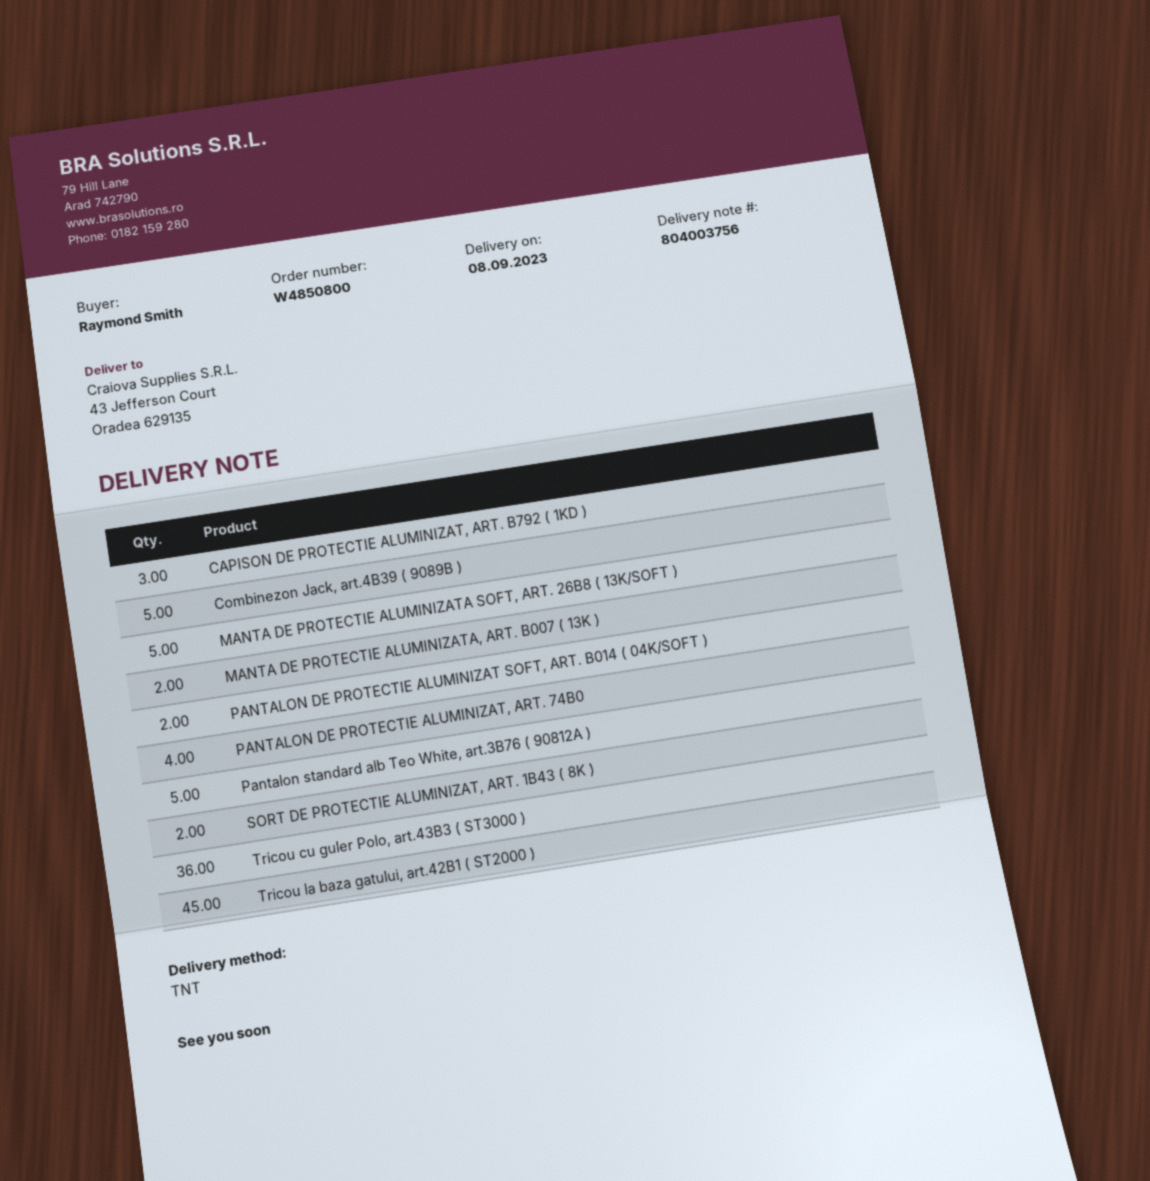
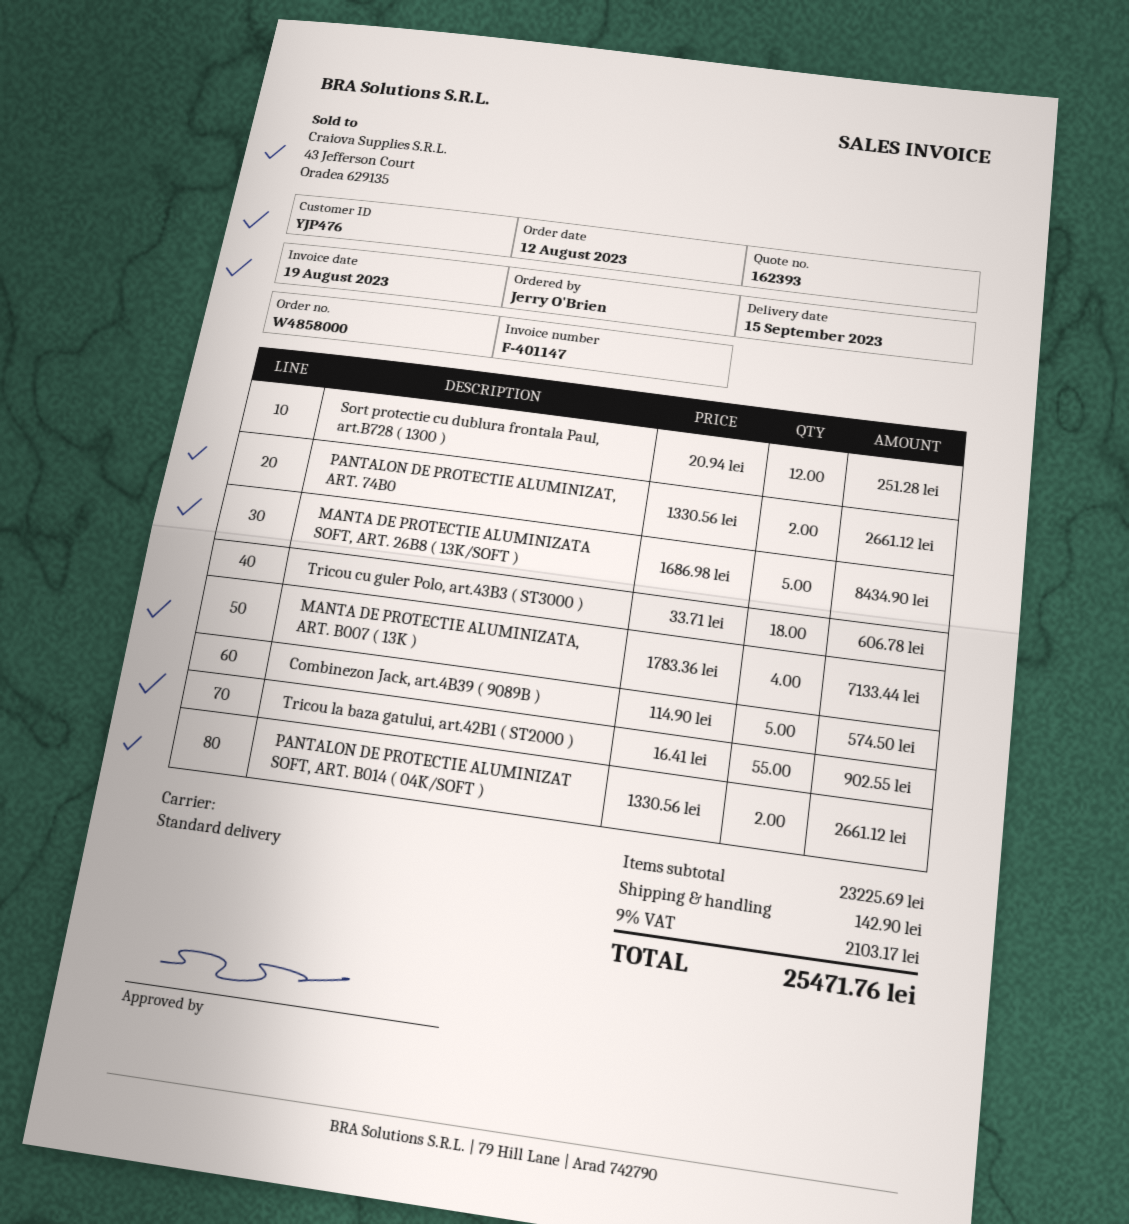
order number: W4850800 -> W4858000
delivery date: 2023-09-08 -> 2023-09-15
ordered by: Raymond Smith -> Jerry O'Brien
shipping method: TNT -> standard
CAPISON DE PROTECTIE ALUMINIZAT, ART. B792 ( 1KD ): 3 -> none
MANTA DE PROTECTIE ALUMINIZATA, ART. B007 ( 13K ): 2 -> 4
PANTALON DE PROTECTIE ALUMINIZAT, ART. 74B0: 4 -> 2
Pantalon standard alb Teo White, art.3B76 ( 90812A ): 5 -> none
SORT DE PROTECTIE ALUMINIZAT, ART. 1B43 ( 8K ): 2 -> none
Tricou cu guler Polo, art.43B3 ( ST3000 ): 36 -> 18
Tricou la baza gatului, art.42B1 ( ST2000 ): 45 -> 55
Sort protectie cu dublura frontala Paul, art.B728 ( 1300 ): none -> 12

